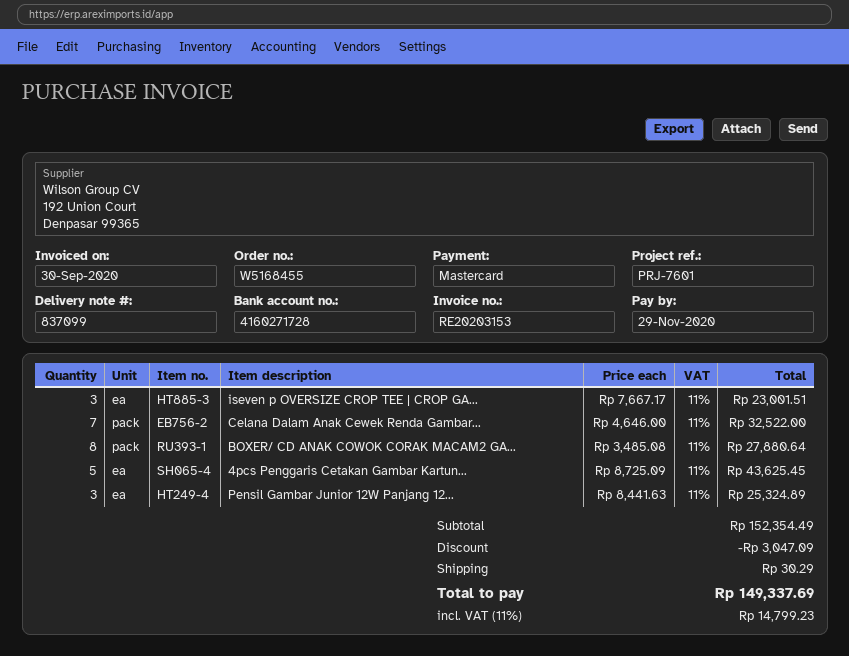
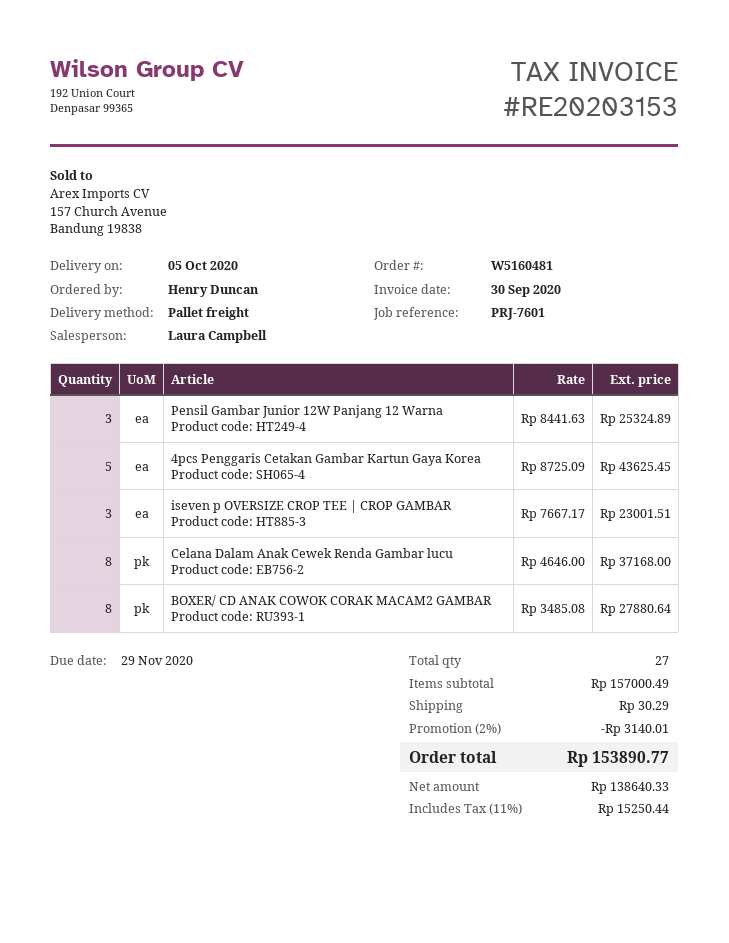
order number: W5168455 -> W5160481
Celana Dalam Anak Cewek Renda Gambar...: 7 x 4646.00 = 32522.00 -> 8 x 4646.00 = 37168.00
subtotal: 152354.49 -> 157000.49
discount: 3047.09 -> 3140.01
tax: 11% = 14799.23 -> 11% = 15250.44
total: 149337.69 -> 153890.77

